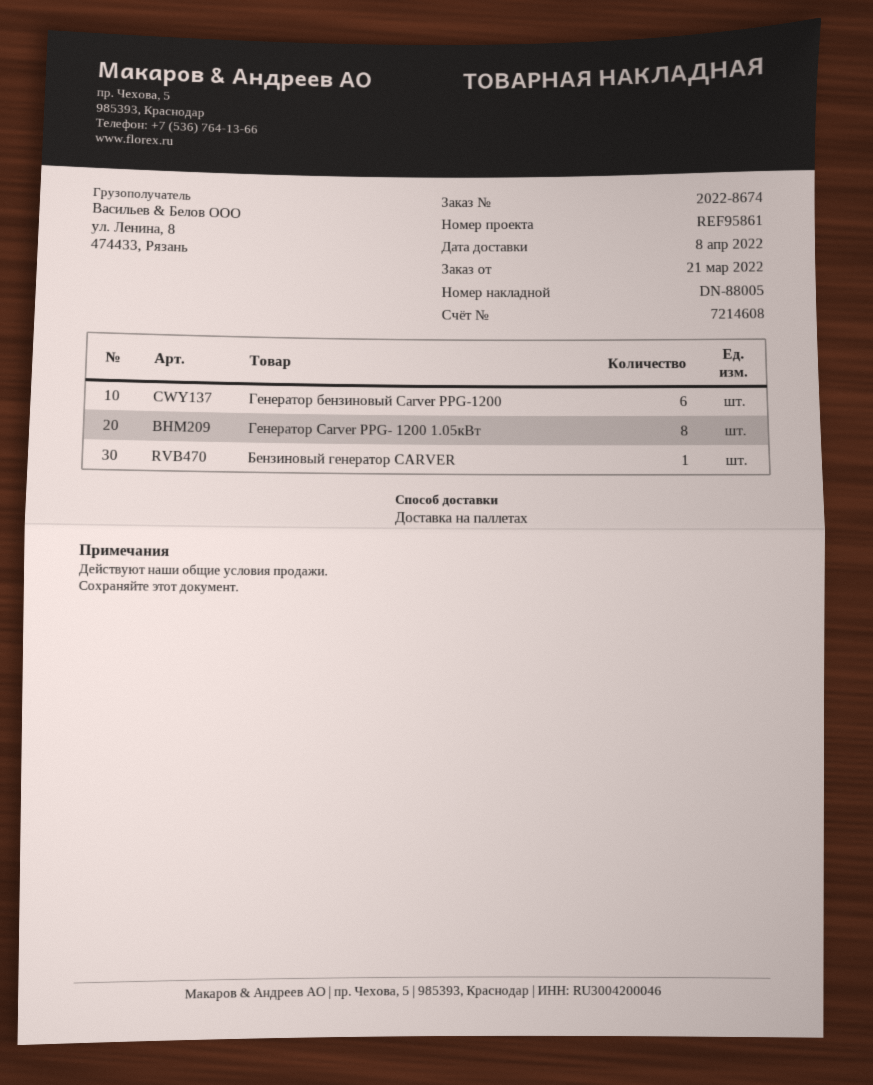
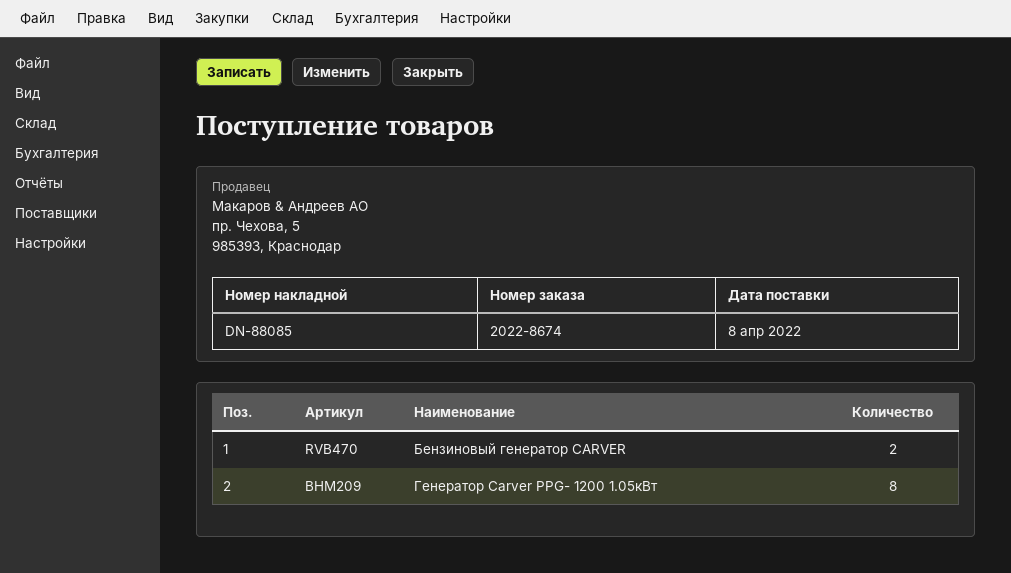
delivery note number: DN-88005 -> DN-88085
Генератор бензиновый Carver PPG-1200: 6 -> none
Бензиновый генератор CARVER: 1 -> 2

